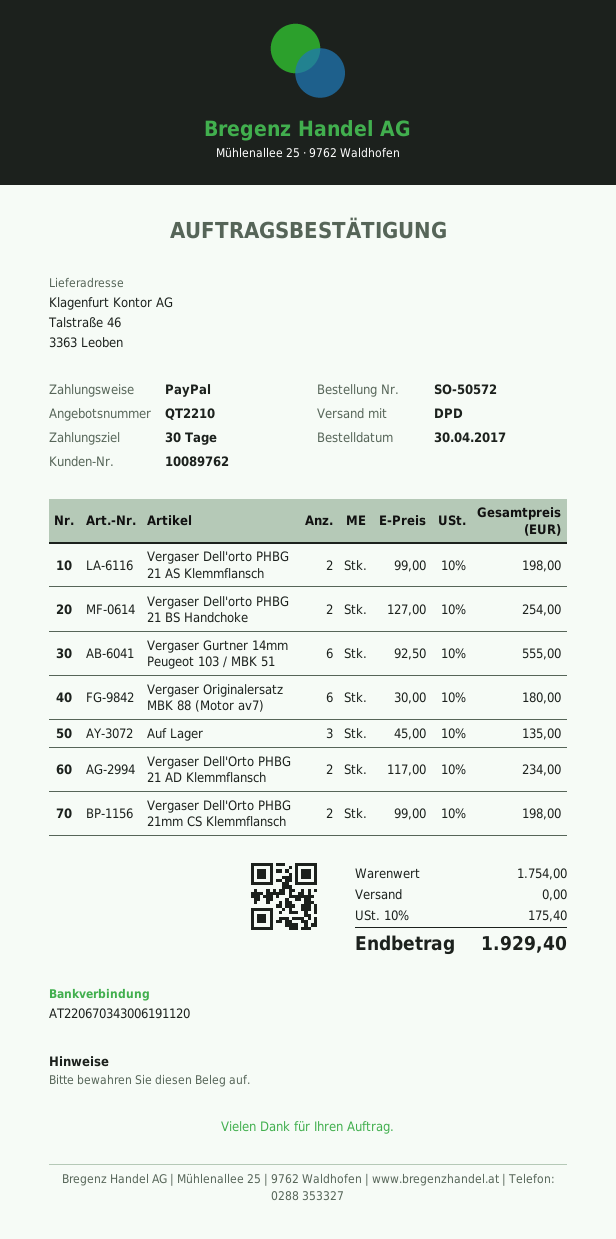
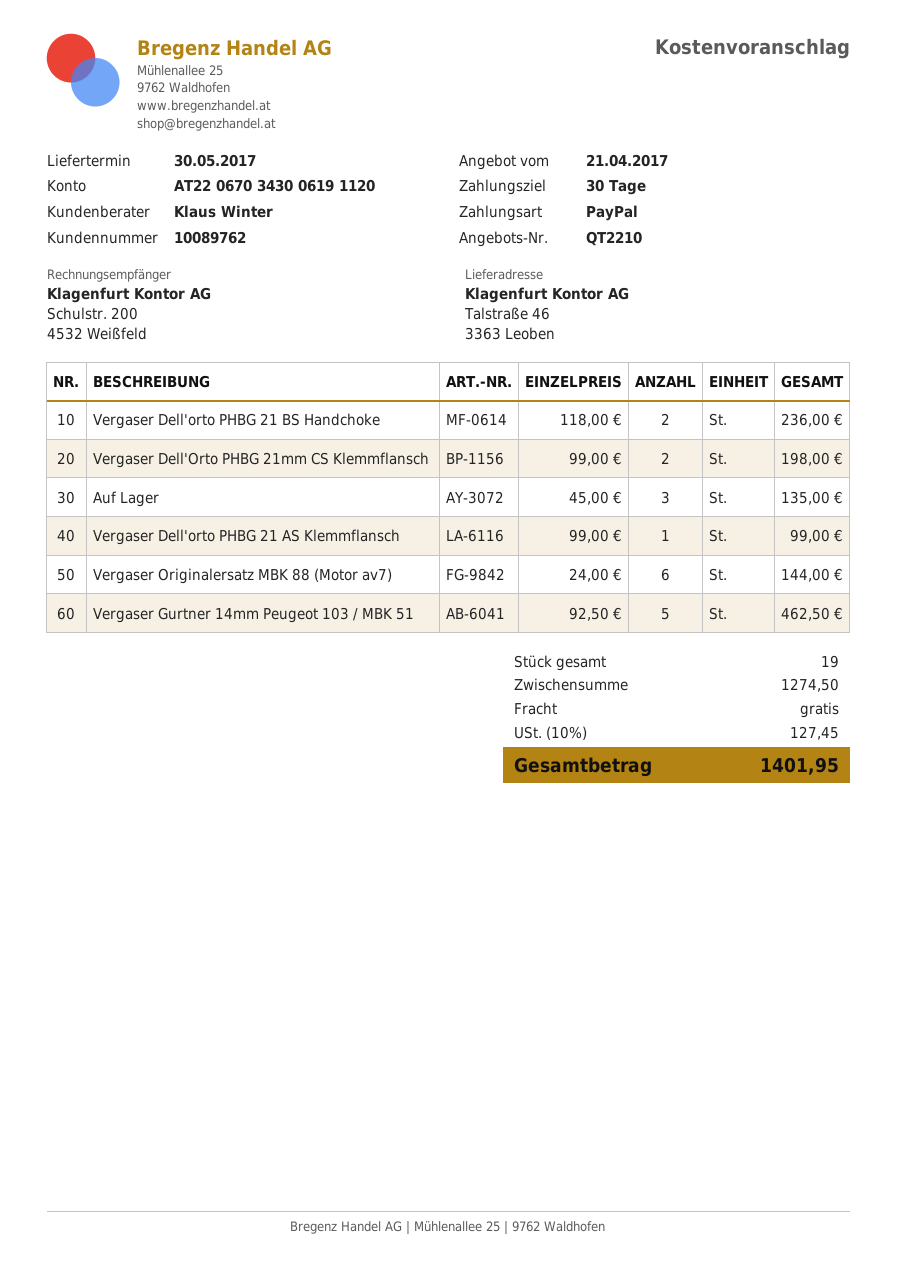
Vergaser Dell'orto PHBG 21 AS Klemmflansch: 2 x 99.00 = 198.00 -> 1 x 99.00 = 99.00
Vergaser Dell'orto PHBG 21 BS Handchoke: 2 x 127.00 = 254.00 -> 2 x 118.00 = 236.00
Vergaser Gurtner 14mm Peugeot 103 / MBK 51: 6 x 92.50 = 555.00 -> 5 x 92.50 = 462.50
Vergaser Originalersatz MBK 88 (Motor av7): 6 x 30.00 = 180.00 -> 6 x 24.00 = 144.00
Vergaser Dell'Orto PHBG 21 AD Klemmflansch: 2 x 117.00 = 234.00 -> none
subtotal: 1754.00 -> 1274.50
tax: 10% = 175.40 -> 10% = 127.45
total: 1929.40 -> 1401.95

